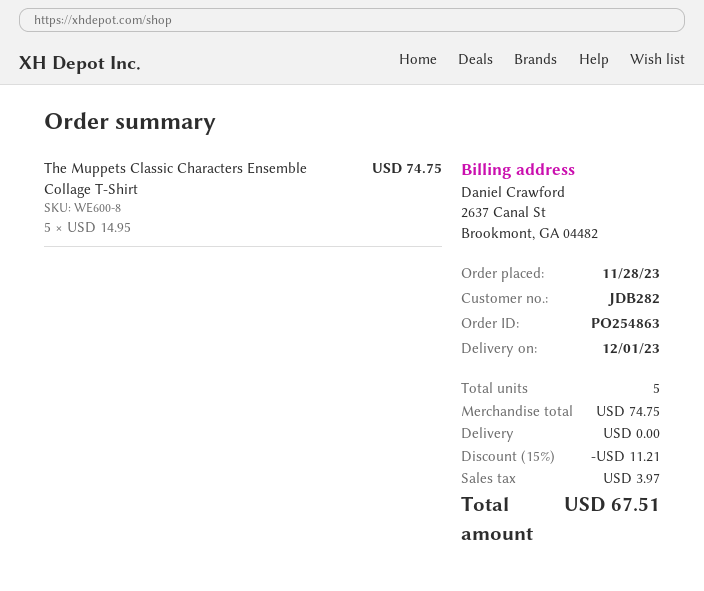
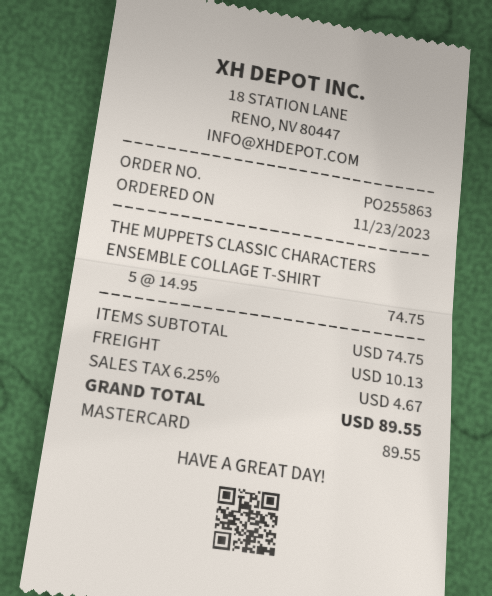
order number: PO254863 -> PO255863
order date: 2023-11-28 -> 2023-11-23
discount: 15% = 11.21 -> none
shipping: 0.00 -> 10.13
tax: 3.97 -> 4.67
total: 67.51 -> 89.55

